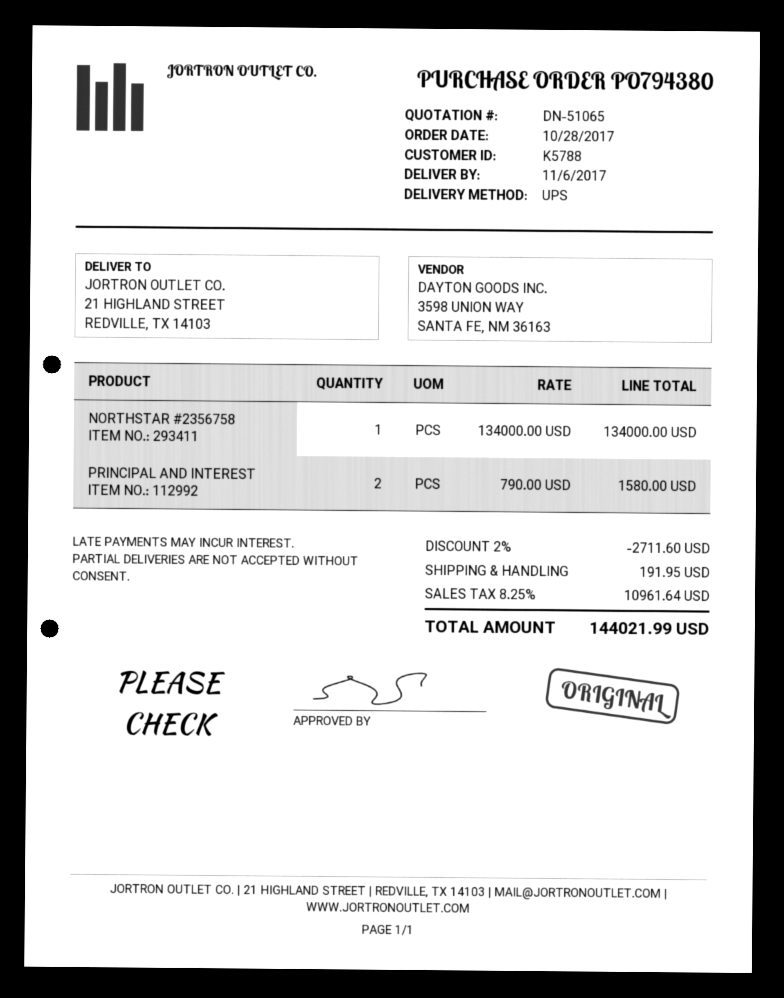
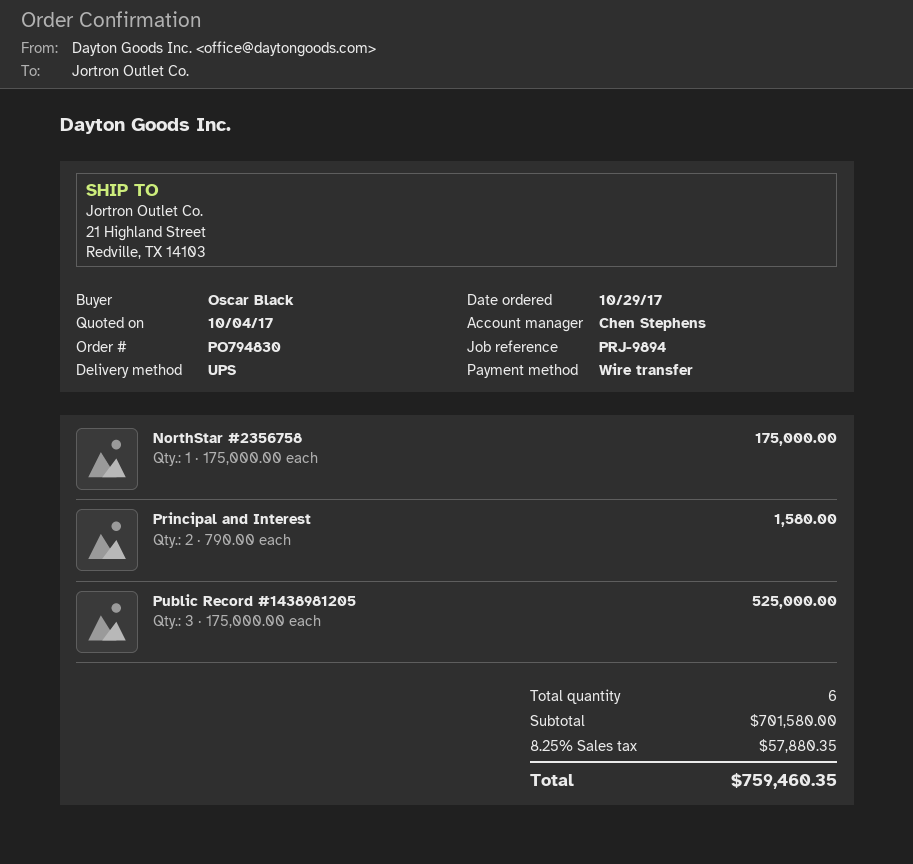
order number: PO794380 -> PO794830
order date: 2017-10-28 -> 2017-10-29
NORTHSTAR #2356758: 1 x 134000.00 = 134000.00 -> 1 x 175000.00 = 175000.00
Public Record #1438981205: none -> 3 x 175000.00 = 525000.00
discount: 2% = 2711.60 -> none
shipping: 191.95 -> none
tax: 8.25% = 10961.64 -> 8.25% = 57880.35
total: 144021.99 -> 759460.35

